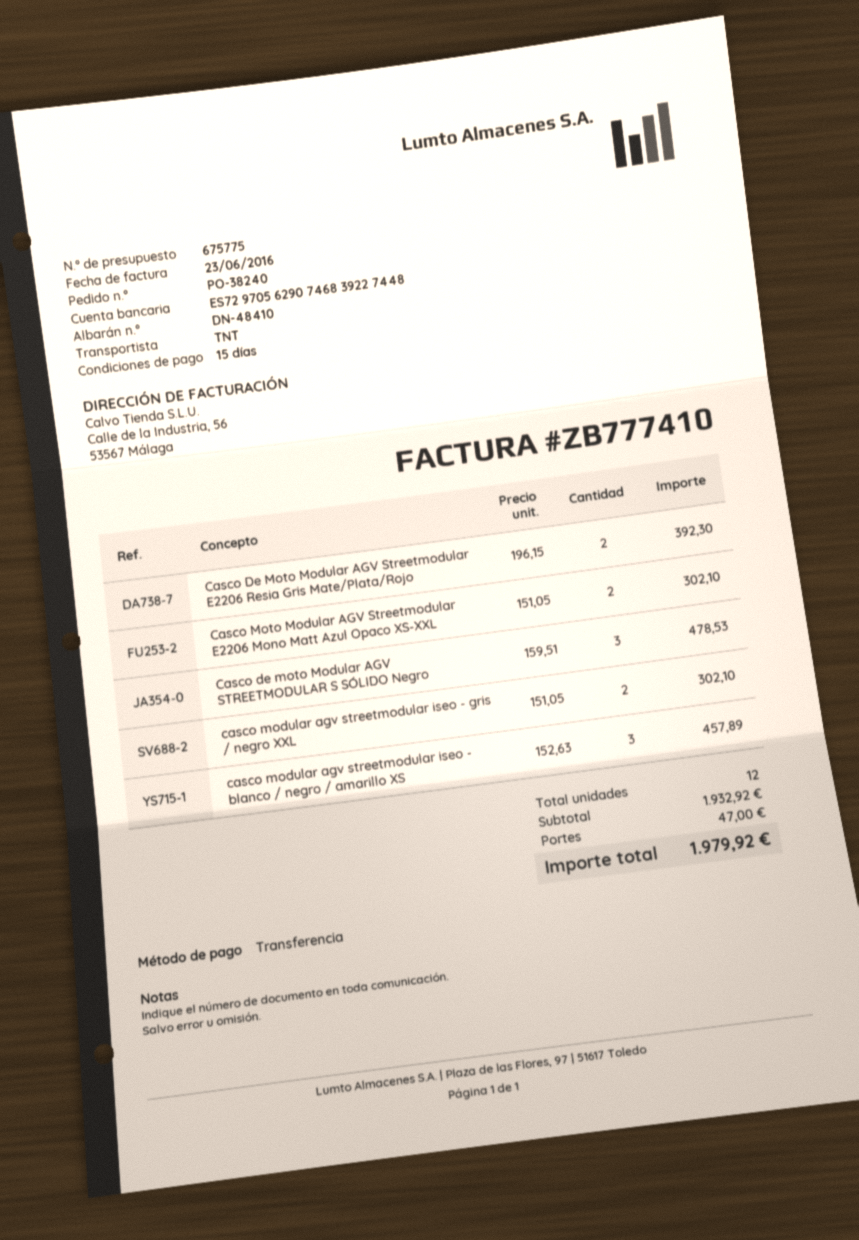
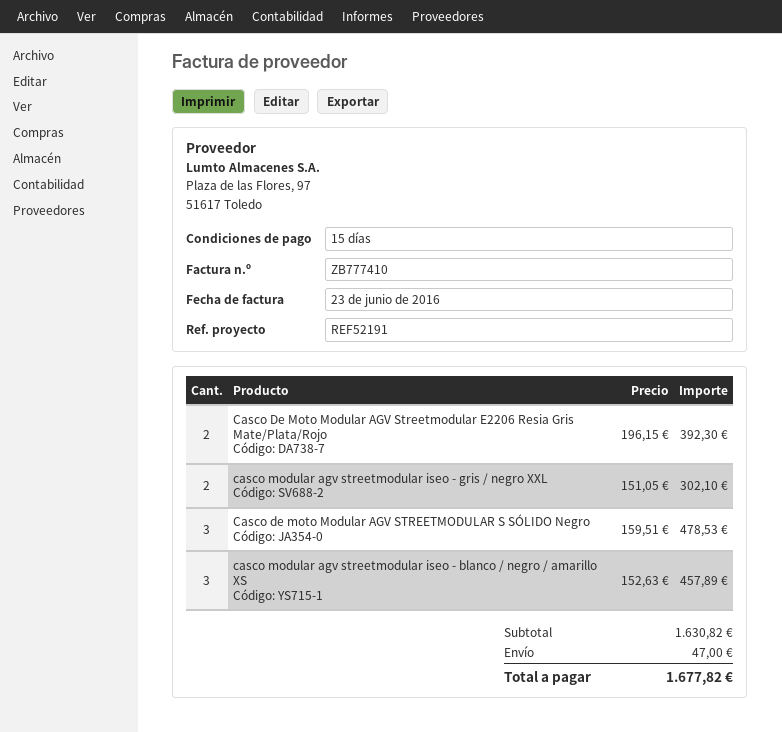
Casco Moto Modular AGV Streetmodular E2206 Mono Matt Azul Opaco XS-XXL: 2 x 151.05 = 302.10 -> none
subtotal: 1932.92 -> 1630.82
total: 1979.92 -> 1677.82

